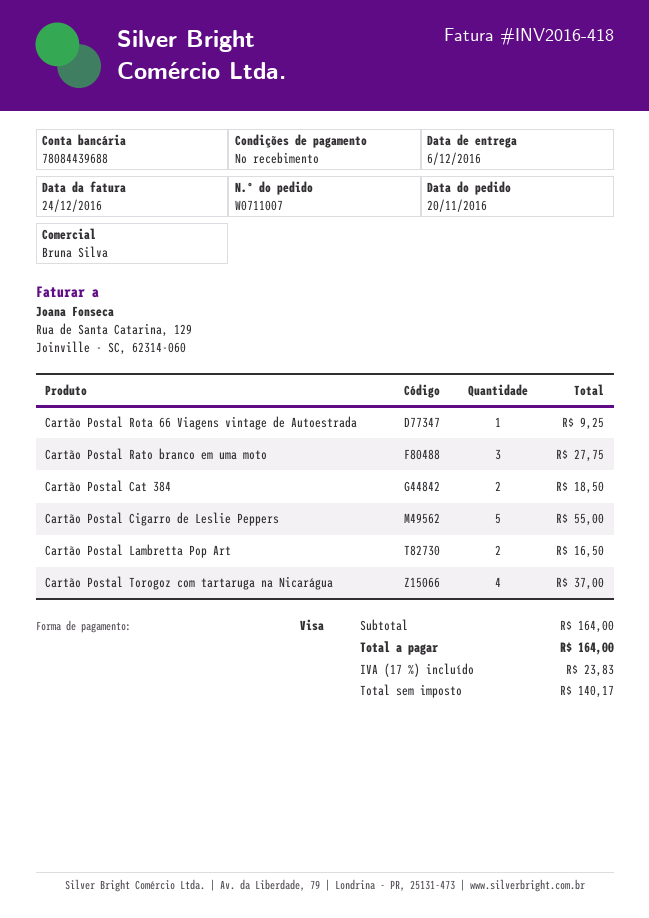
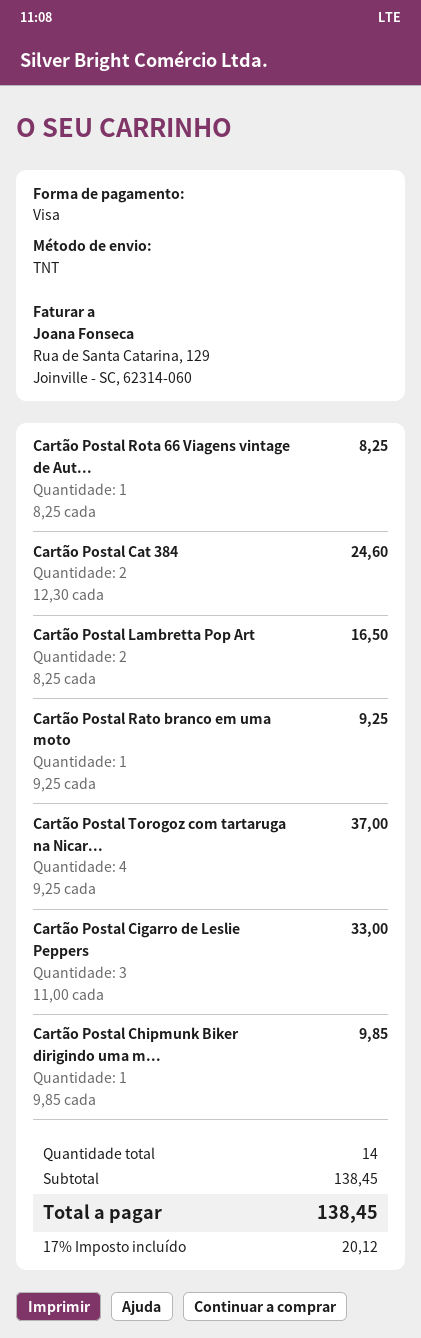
Cartão Postal Rota 66 Viagens vintage de Autoestrada: 1 for 9.25 -> 1 for 8.25
Cartão Postal Rato branco em uma moto: 3 for 27.75 -> 1 for 9.25
Cartão Postal Cat 384: 2 for 18.50 -> 2 for 24.60
Cartão Postal Cigarro de Leslie Peppers: 5 for 55.00 -> 3 for 33.00
Cartão Postal Chipmunk Biker dirigindo uma m...: none -> 1 for 9.85
subtotal: 164.00 -> 138.45
tax: 17% = 23.83 -> 17% = 20.12
total: 164.00 -> 138.45

